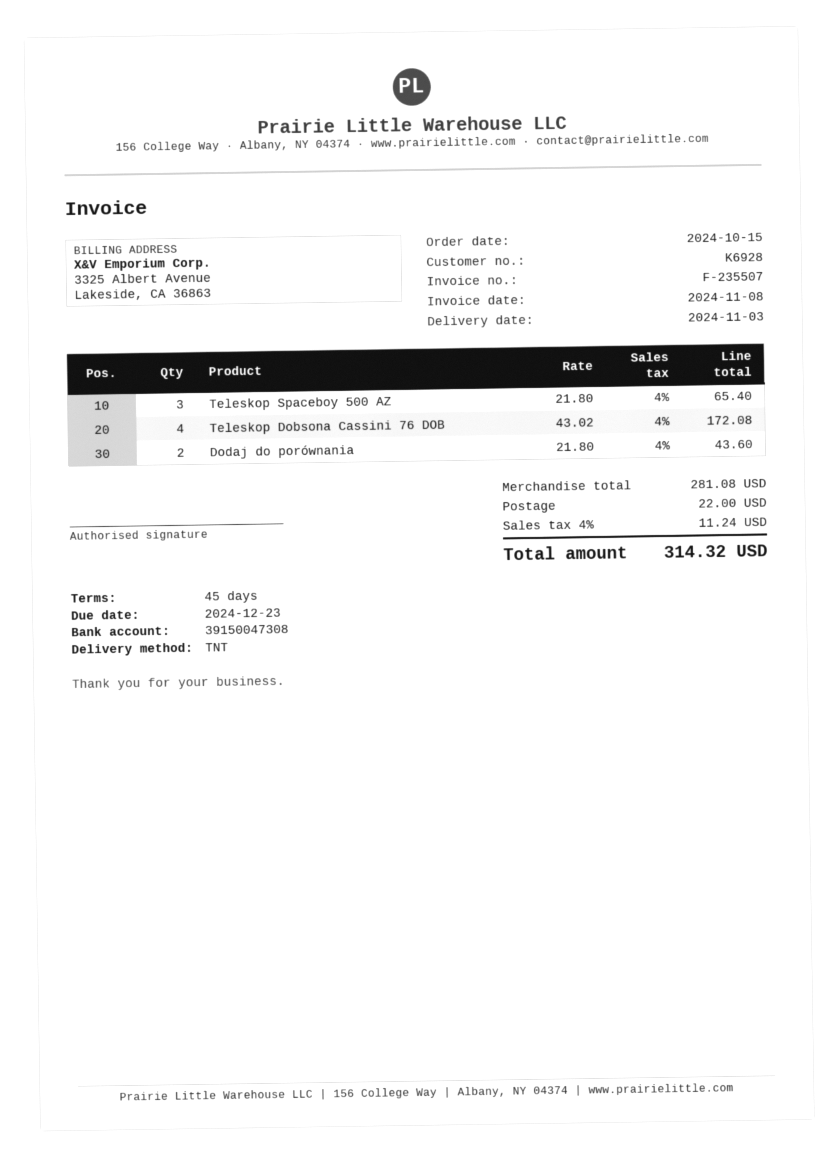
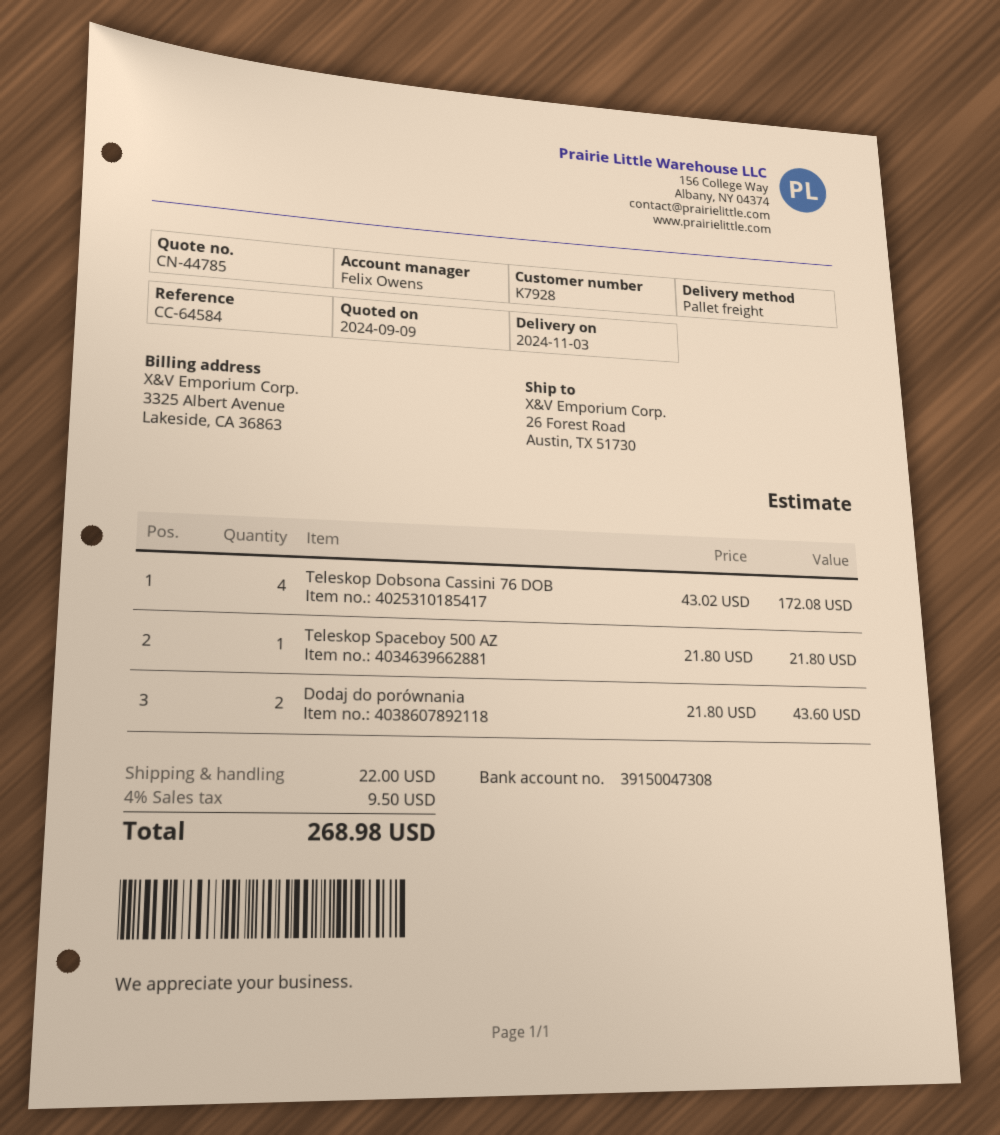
customer number: K6928 -> K7928
shipping method: TNT -> pallet freight
Teleskop Spaceboy 500 AZ: 3 x 21.80 = 65.40 -> 1 x 21.80 = 21.80
tax: 4% = 11.24 -> 4% = 9.50
total: 314.32 -> 268.98

